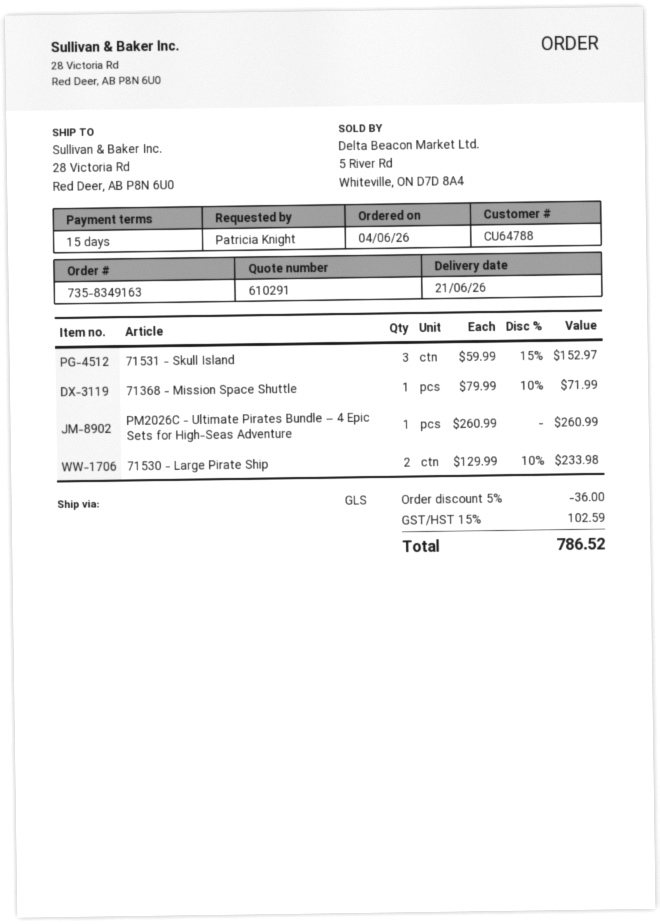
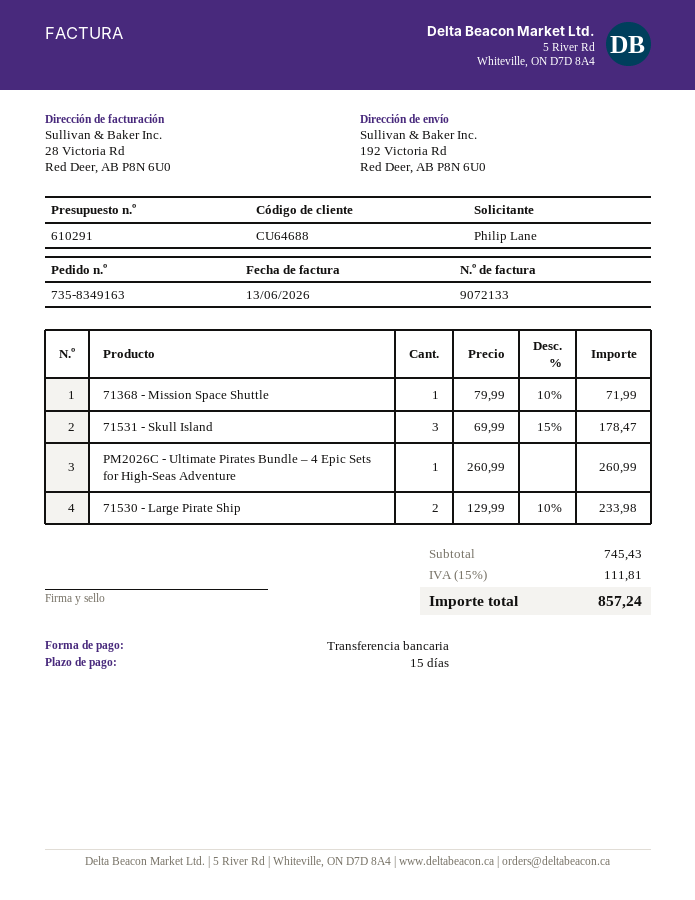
customer number: CU64788 -> CU64688
ordered by: Patricia Knight -> Philip Lane
ship to: 28 Victoria Rd, Red Deer, AB P8N 6U0 -> 192 Victoria Rd, Red Deer, AB P8N 6U0
71531 - Skull Island: 3 x 59.99 - 15% = 152.97 -> 3 x 69.99 - 15% = 178.47
discount: 5% = 36.00 -> none
tax: 15% = 102.59 -> 15% = 111.81
total: 786.52 -> 857.24

